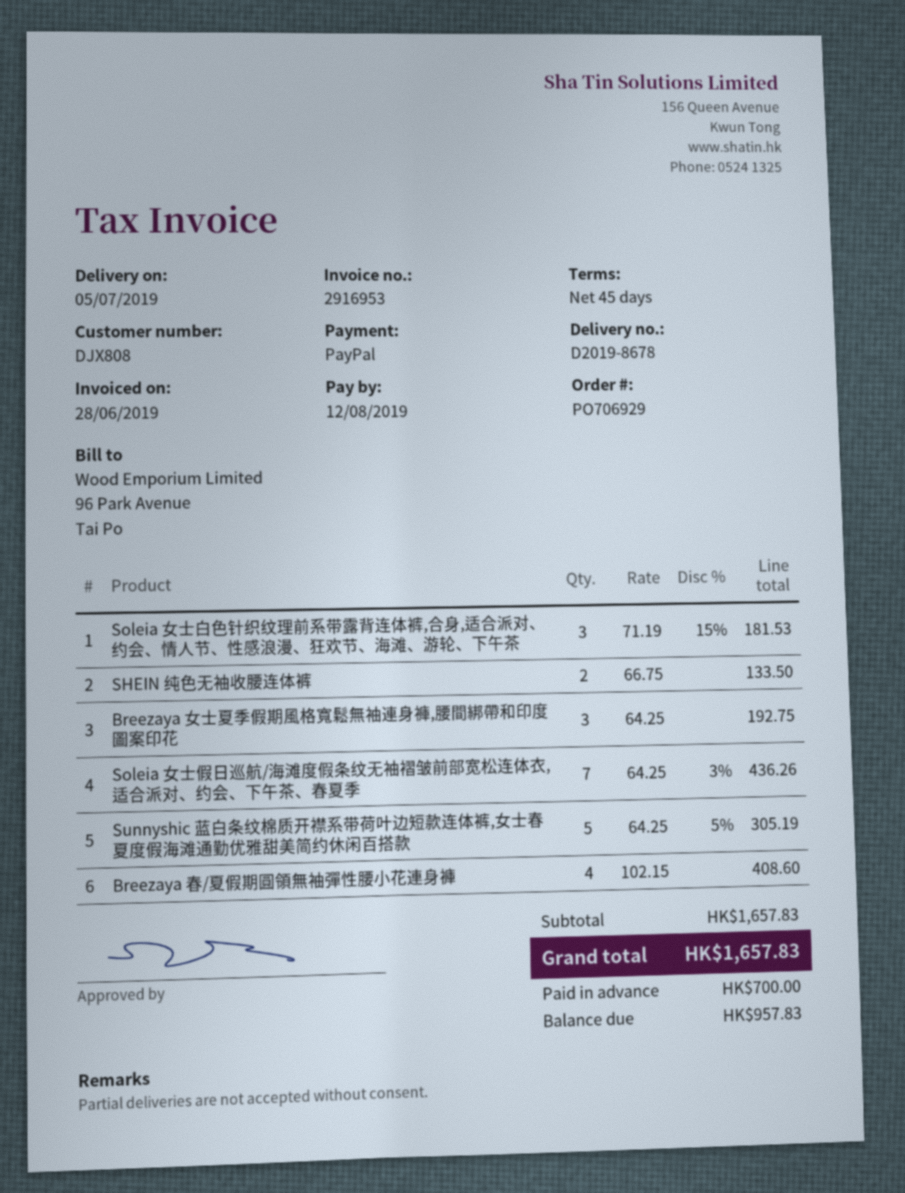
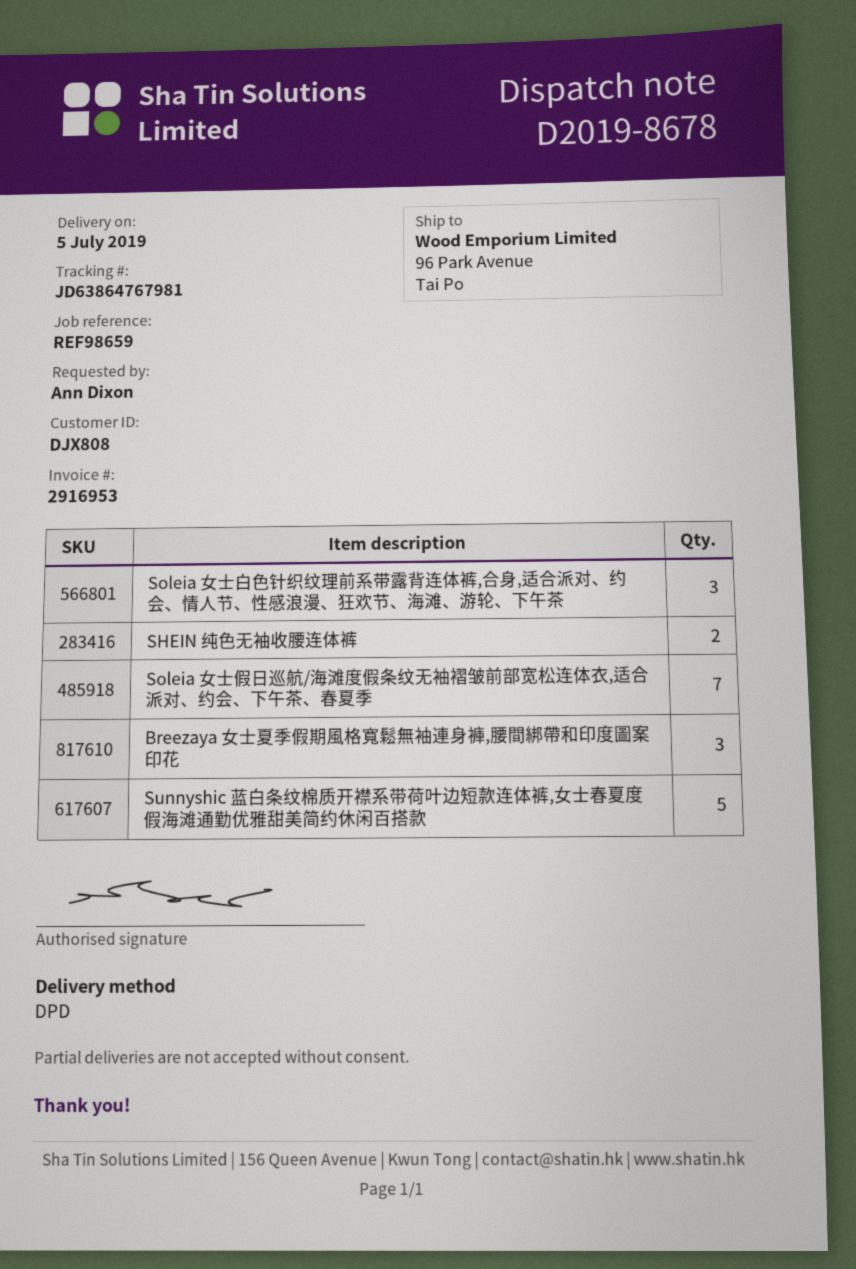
Breezaya 春/夏假期圓領無袖彈性腰小花連身褲: 4 -> none

